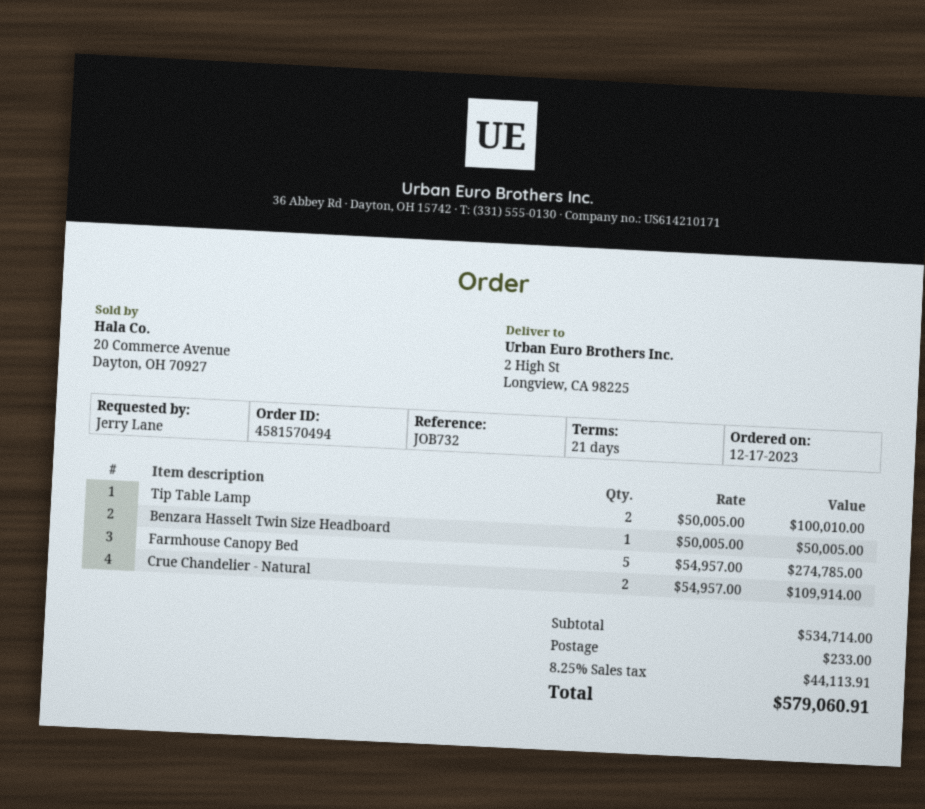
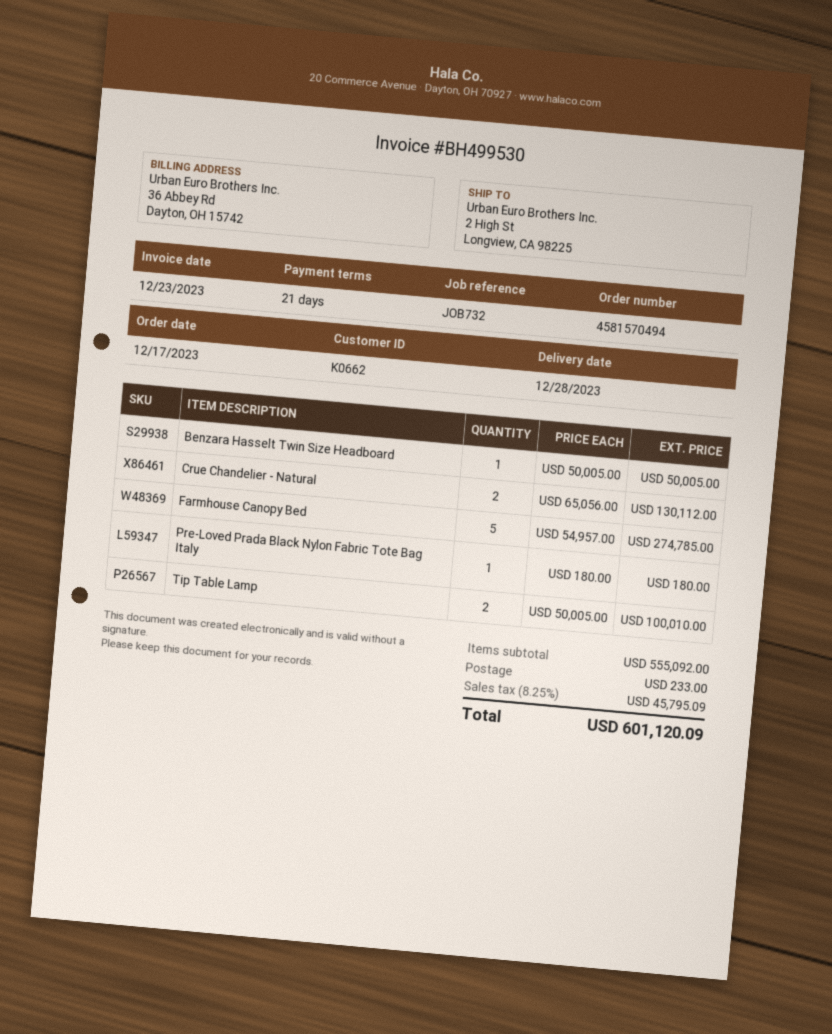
Crue Chandelier - Natural: 2 x 54957.00 = 109914.00 -> 2 x 65056.00 = 130112.00
Pre-Loved Prada Black Nylon Fabric Tote Bag Italy: none -> 1 x 180.00 = 180.00
subtotal: 534714.00 -> 555092.00
tax: 8.25% = 44113.91 -> 8.25% = 45795.09
total: 579060.91 -> 601120.09

